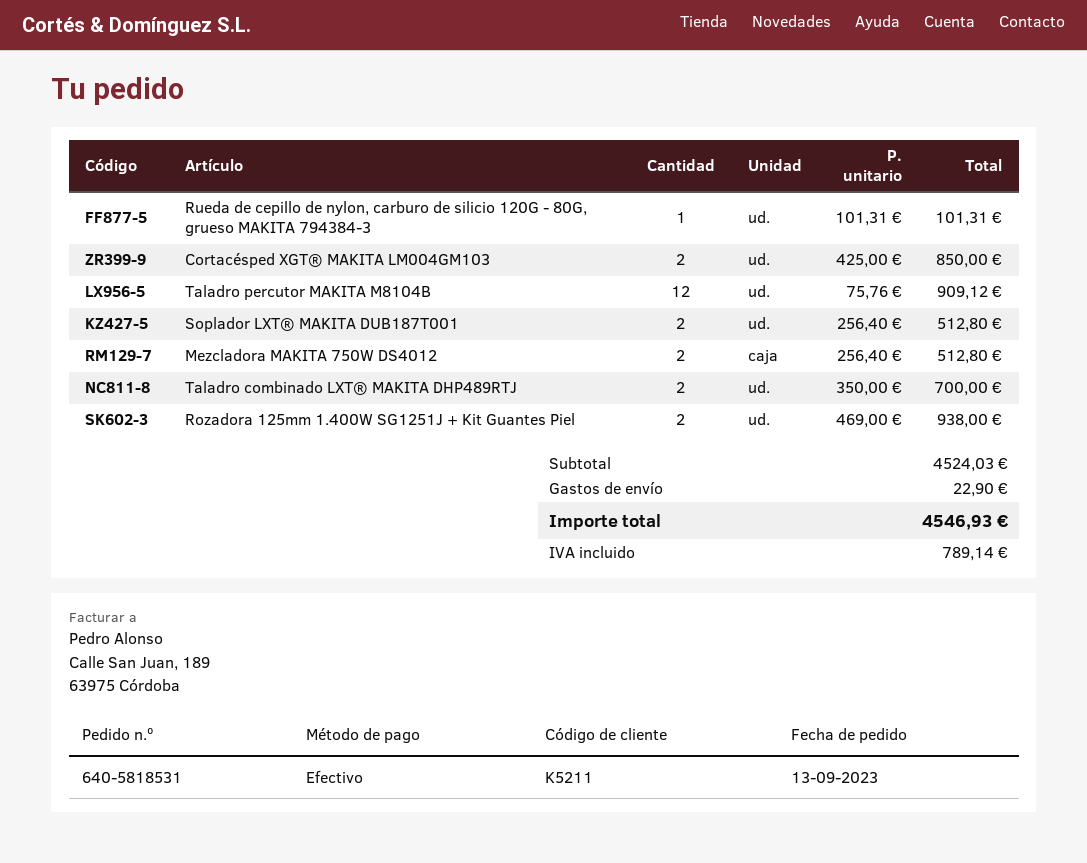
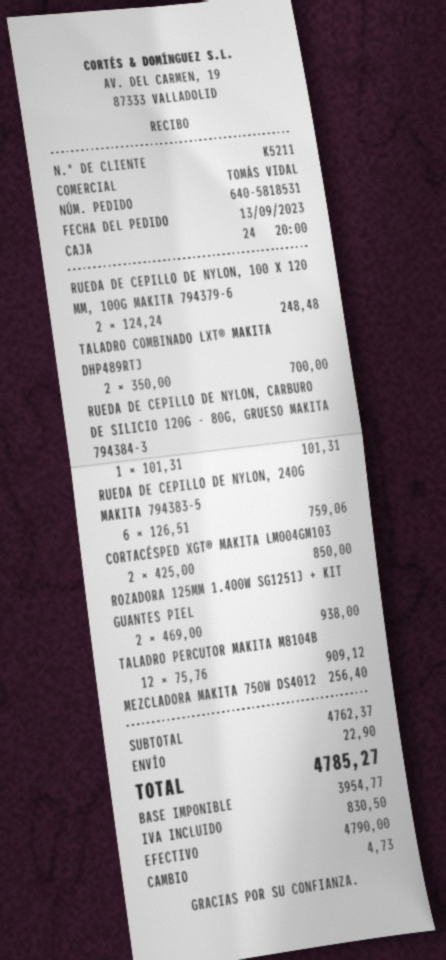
Soplador LXT® MAKITA DUB187T001: 2 x 256.40 = 512.80 -> none
Mezcladora MAKITA 750W DS4012: 2 x 256.40 = 512.80 -> 1 x 256.40 = 256.40
RUEDA DE CEPILLO DE NYLON, 100 X 120 MM, 100G MAKITA 794379-6: none -> 2 x 124.24 = 248.48
RUEDA DE CEPILLO DE NYLON, 240G MAKITA 794383-5: none -> 6 x 126.51 = 759.06
subtotal: 4524.03 -> 4762.37
tax: 789.14 -> 830.50
total: 4546.93 -> 4785.27

